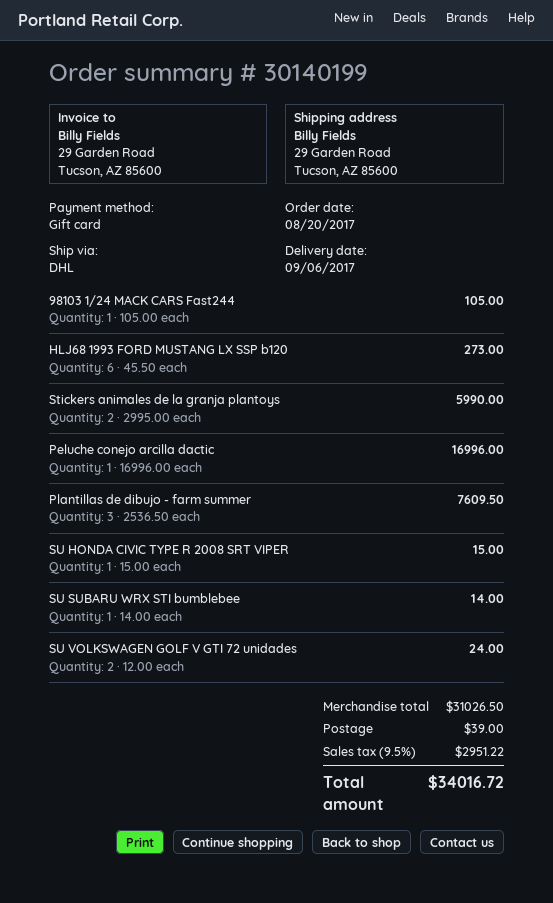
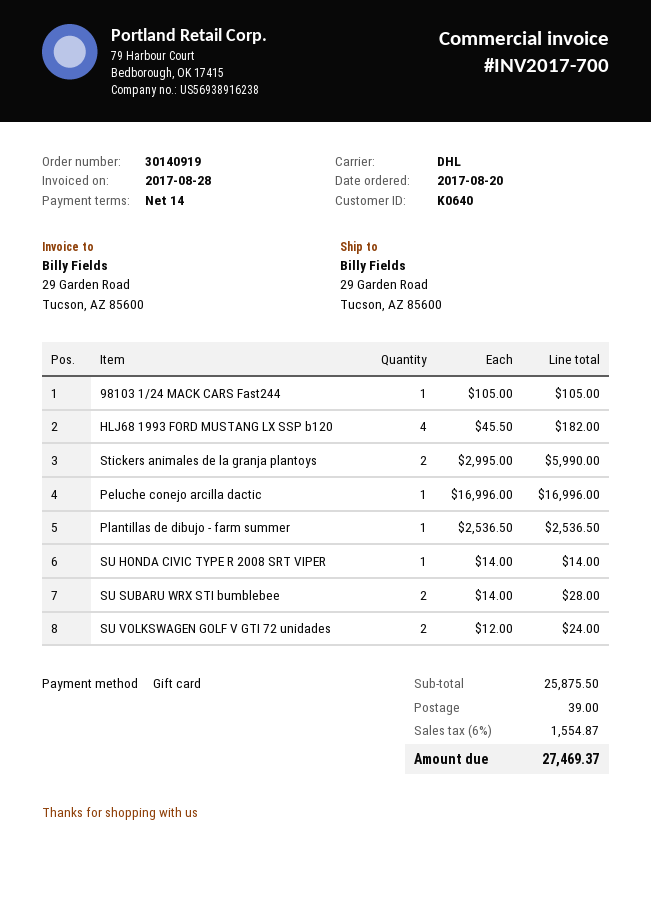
order number: 30140199 -> 30140919
HLJ68 1993 FORD MUSTANG LX SSP b120: 6 x 45.50 = 273.00 -> 4 x 45.50 = 182.00
Plantillas de dibujo - farm summer: 3 x 2536.50 = 7609.50 -> 1 x 2536.50 = 2536.50
SU HONDA CIVIC TYPE R 2008 SRT VIPER: 1 x 15.00 = 15.00 -> 1 x 14.00 = 14.00
SU SUBARU WRX STI bumblebee: 1 x 14.00 = 14.00 -> 2 x 14.00 = 28.00
subtotal: 31026.50 -> 25875.50
tax: 9.5% = 2951.22 -> 6% = 1554.87
total: 34016.72 -> 27469.37

